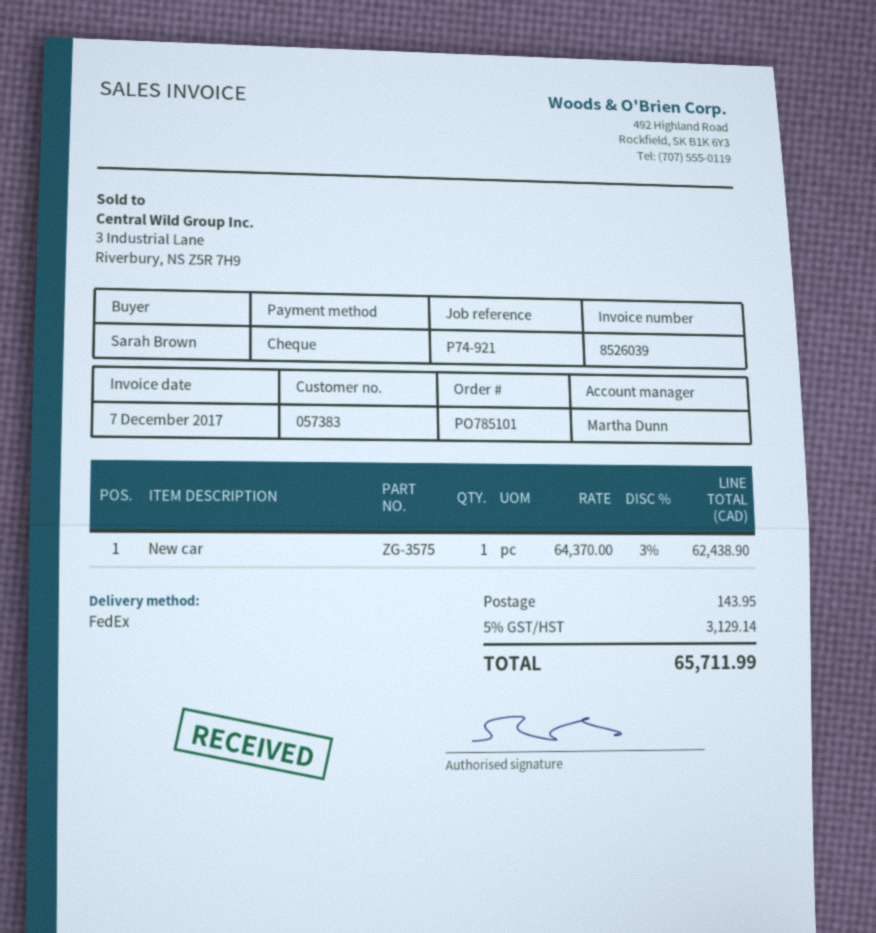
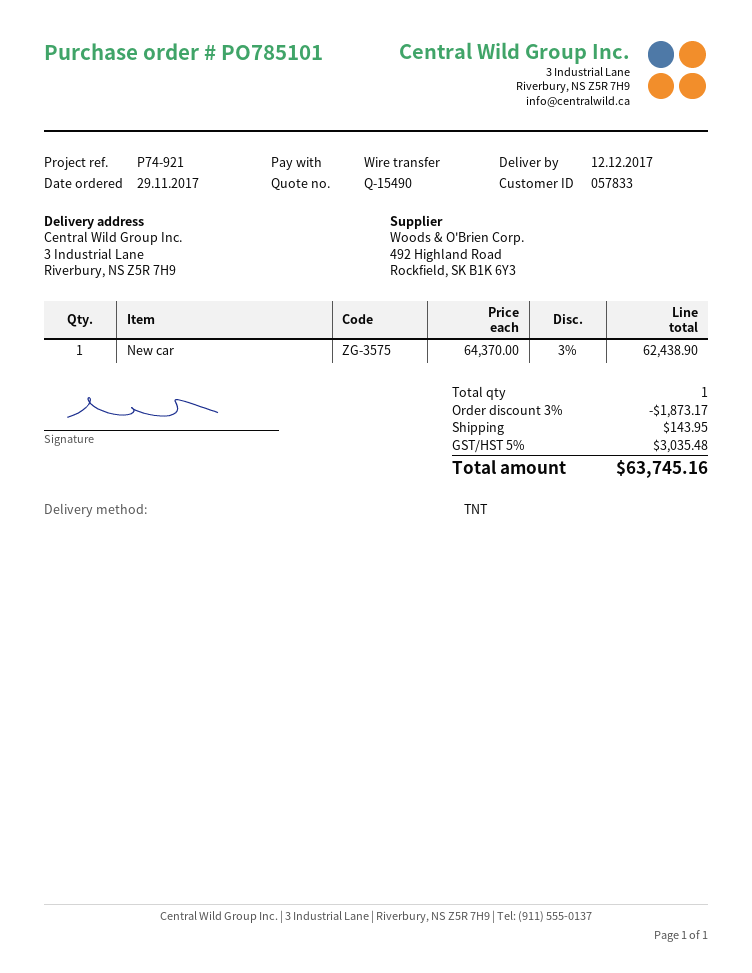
customer number: 057383 -> 057833
payment method: cheque -> bank transfer
shipping method: FedEx -> TNT
discount: none -> 3% = 1873.17
tax: 5% = 3129.14 -> 5% = 3035.48
total: 65711.99 -> 63745.16

